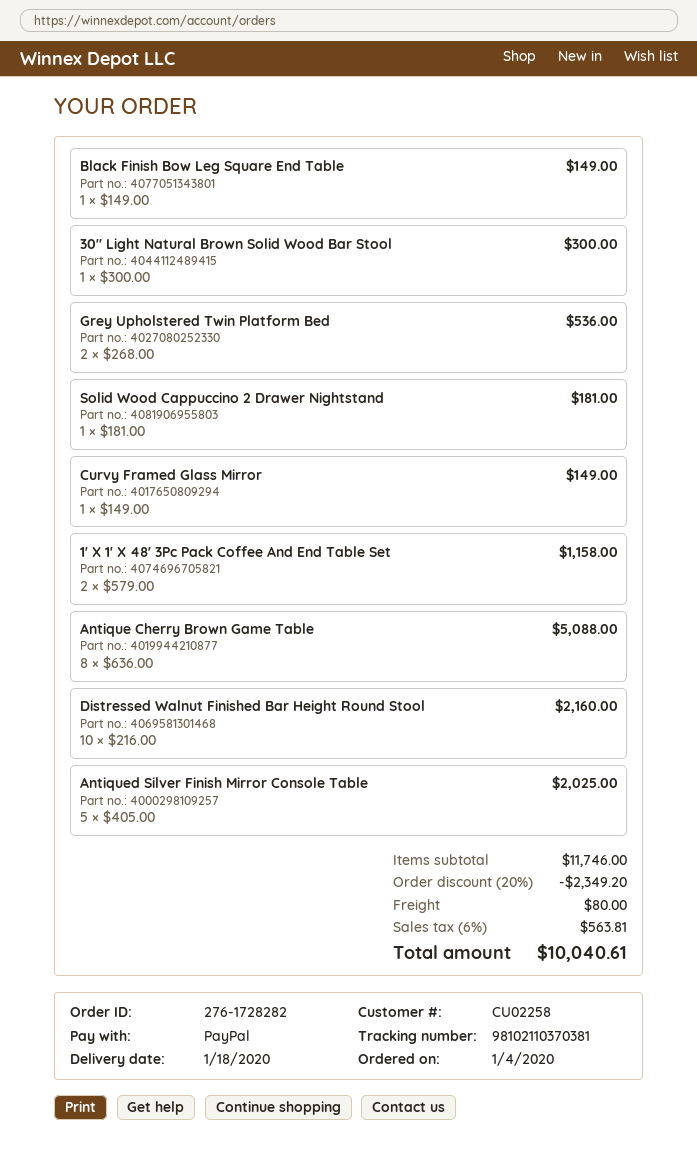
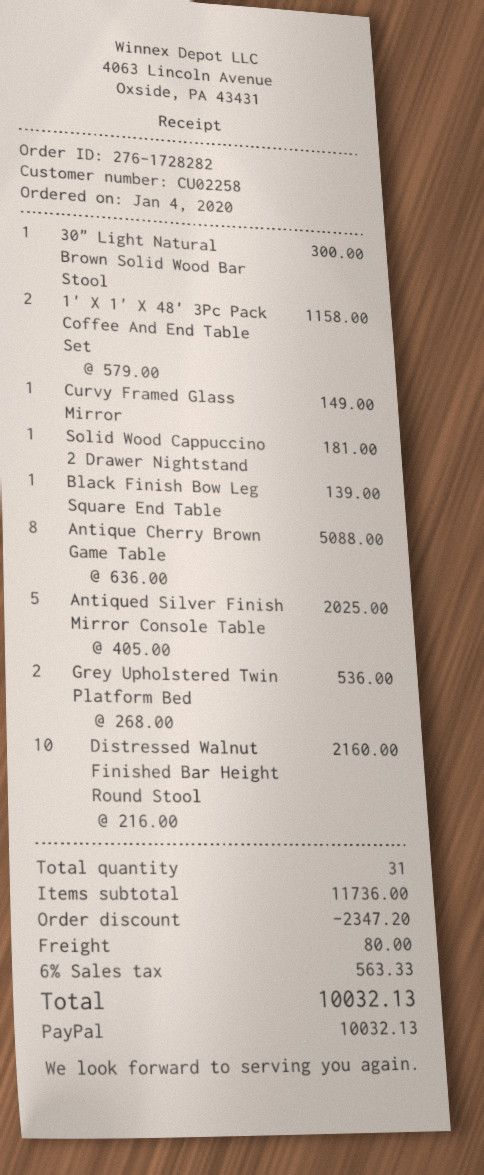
Black Finish Bow Leg Square End Table: 1 x 149.00 = 149.00 -> 1 x 139.00 = 139.00
subtotal: 11746.00 -> 11736.00
discount: 2349.20 -> 2347.20
tax: 6% = 563.81 -> 6% = 563.33
total: 10040.61 -> 10032.13

